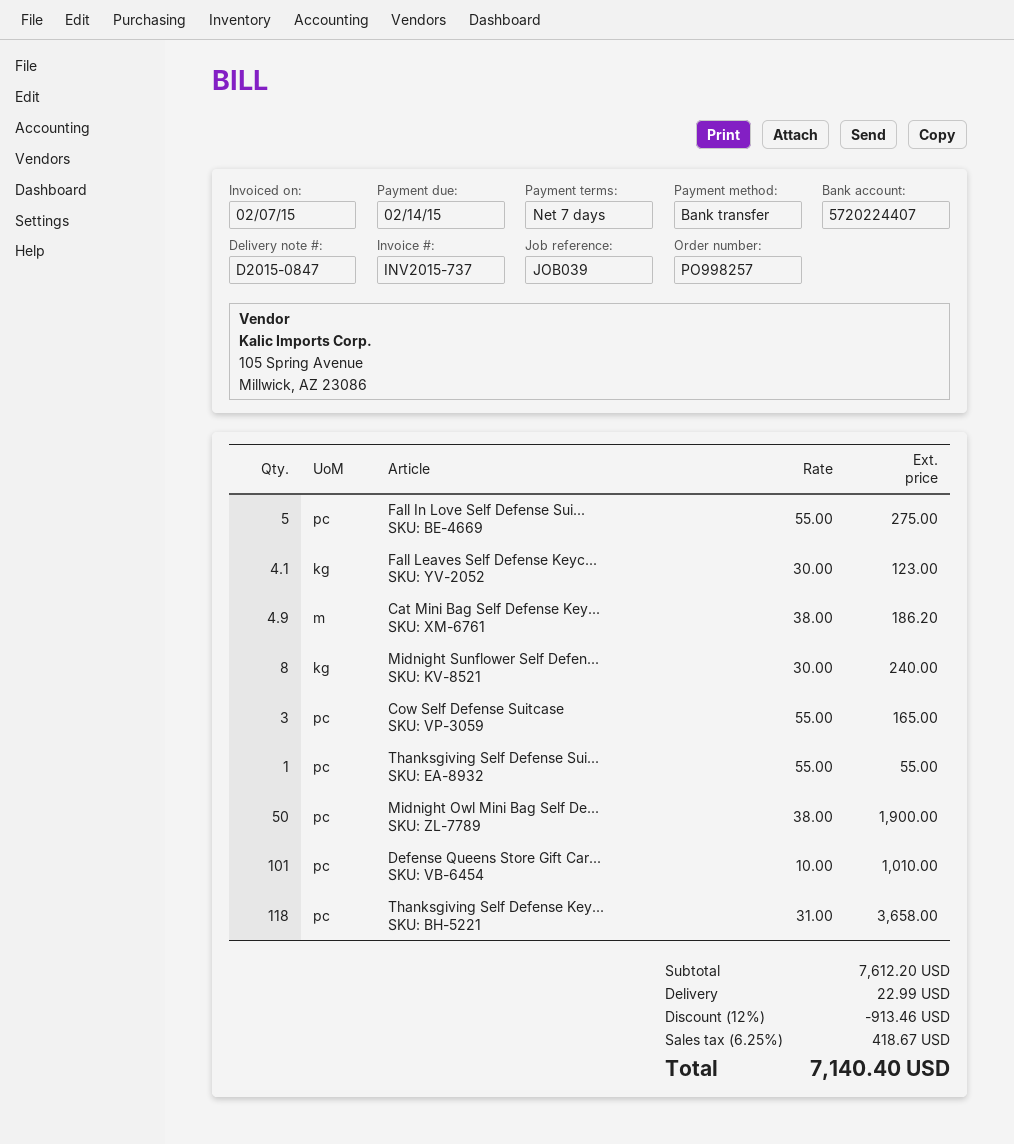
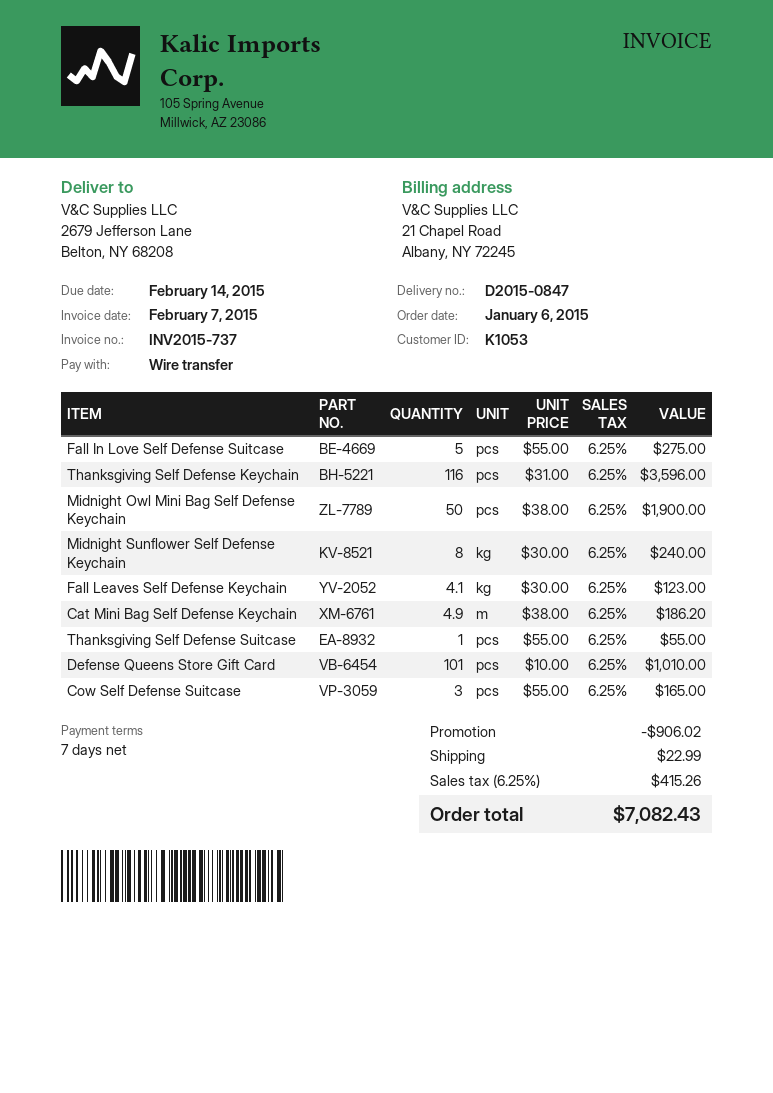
Thanksgiving Self Defense Key...: 118 x 31.00 = 3658.00 -> 116 x 31.00 = 3596.00
discount: 913.46 -> 906.02
tax: 6.25% = 418.67 -> 6.25% = 415.26
total: 7140.40 -> 7082.43

